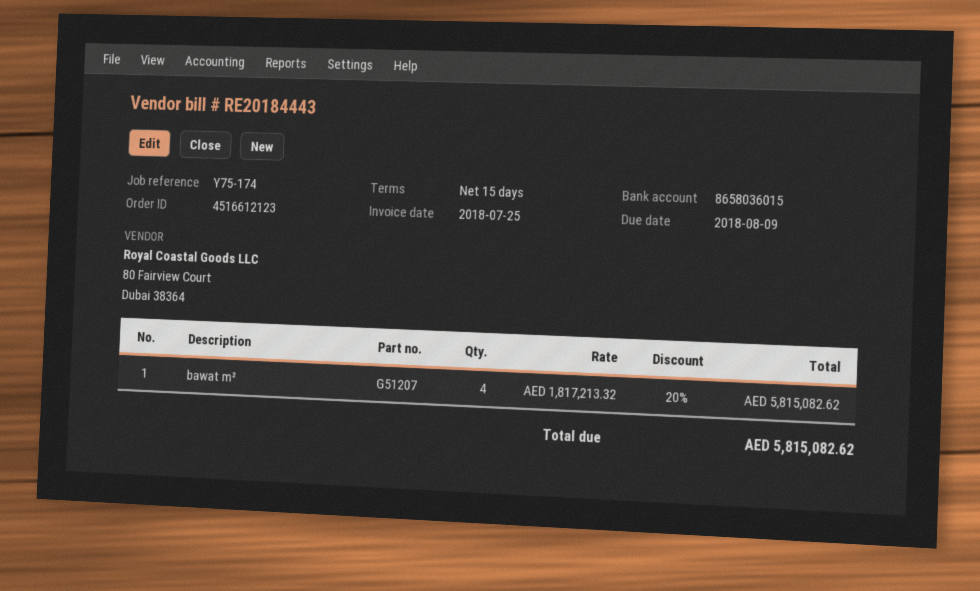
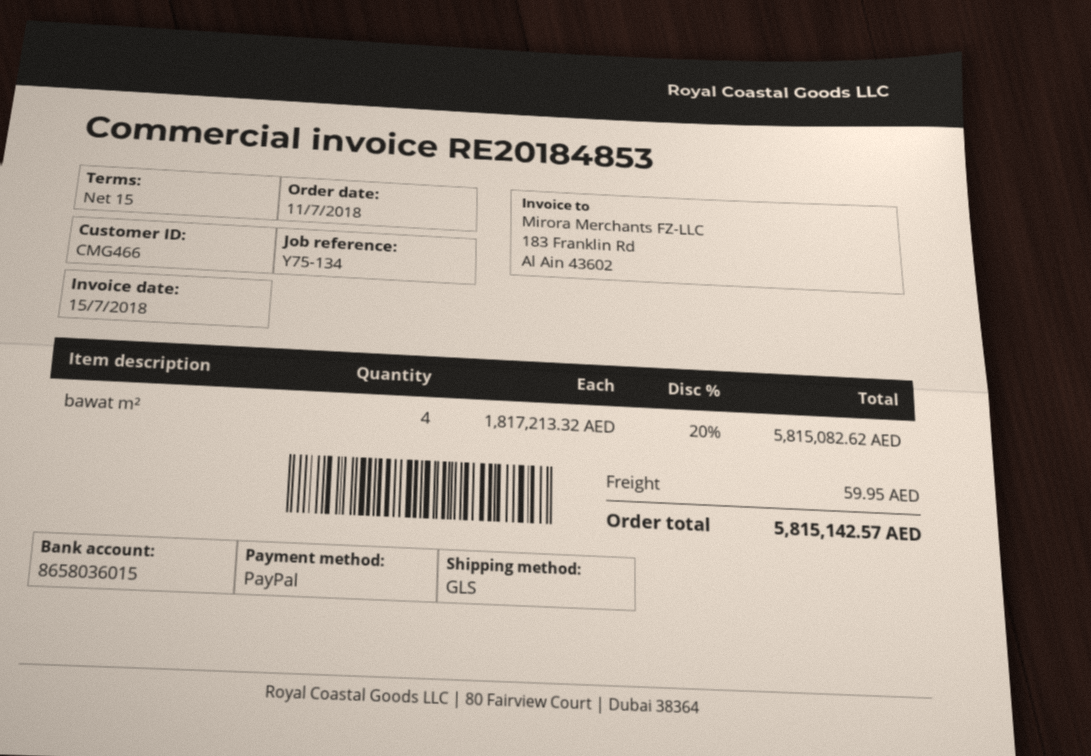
invoice number: RE20184443 -> RE20184853
invoice date: 2018-07-25 -> 2018-07-15
reference: Y75-174 -> Y75-134
shipping: none -> 59.95
total: 5815082.62 -> 5815142.57

